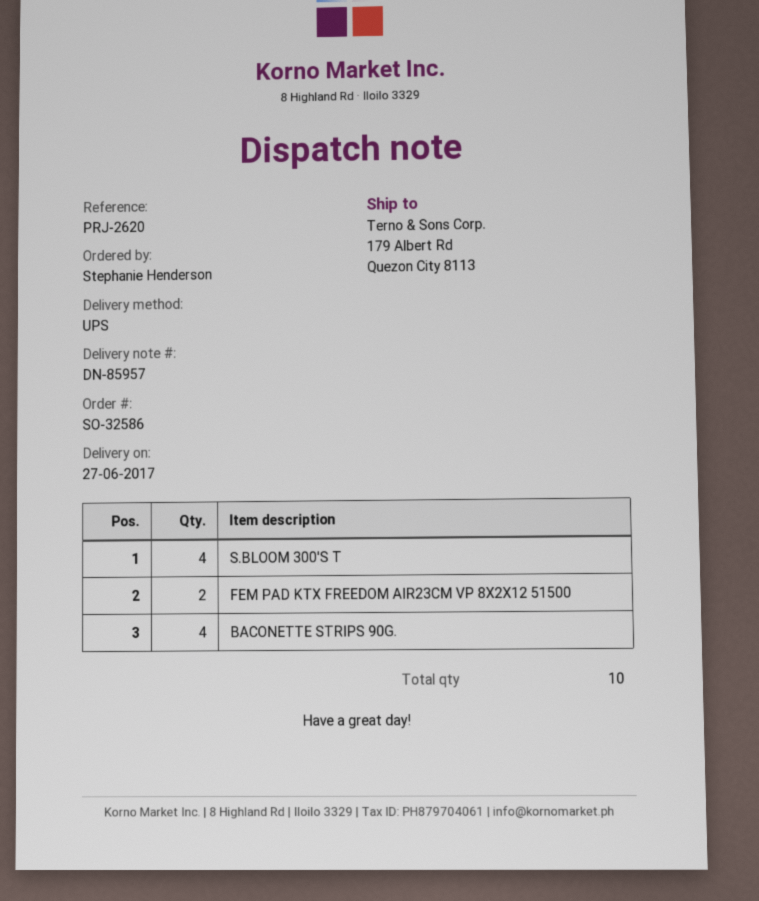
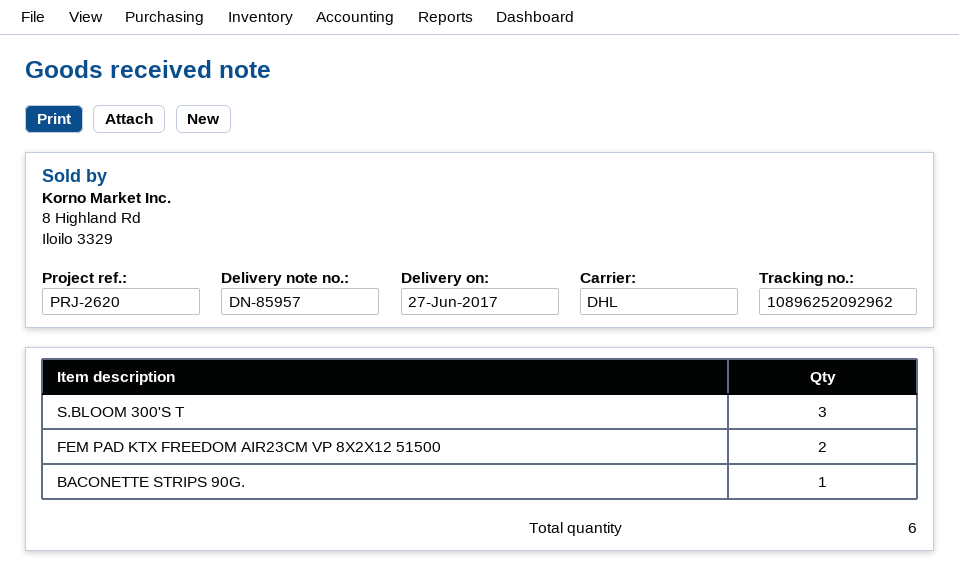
shipping method: UPS -> DHL
S.BLOOM 300'S T: 4 -> 3
BACONETTE STRIPS 90G.: 4 -> 1
total quantity: 10 -> 6

